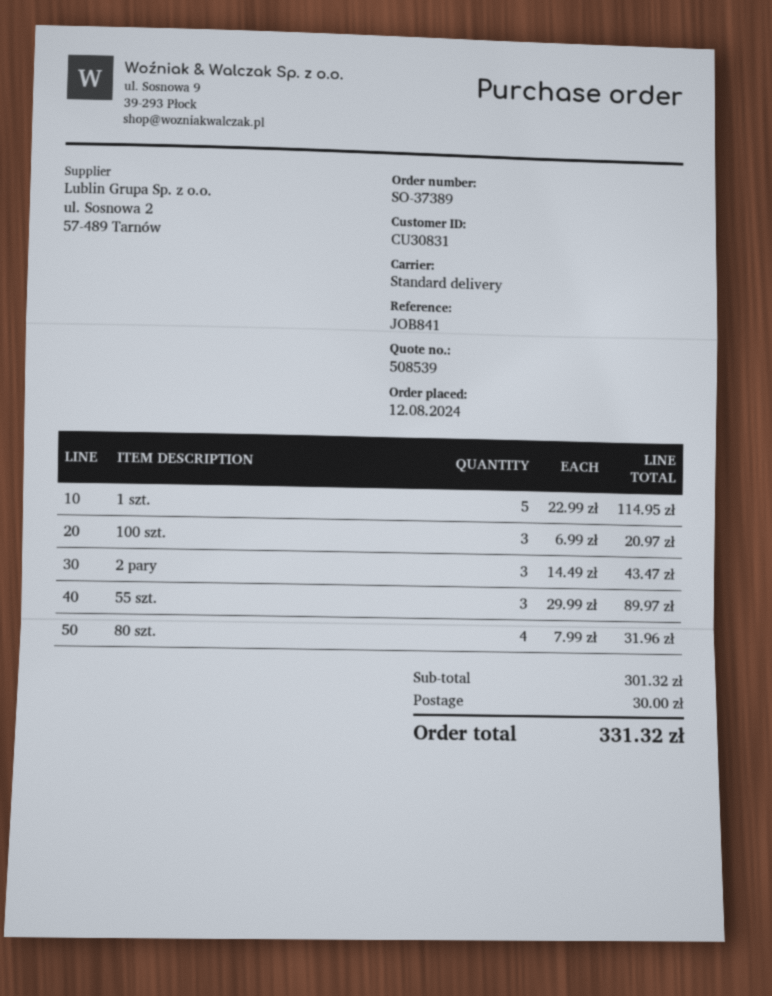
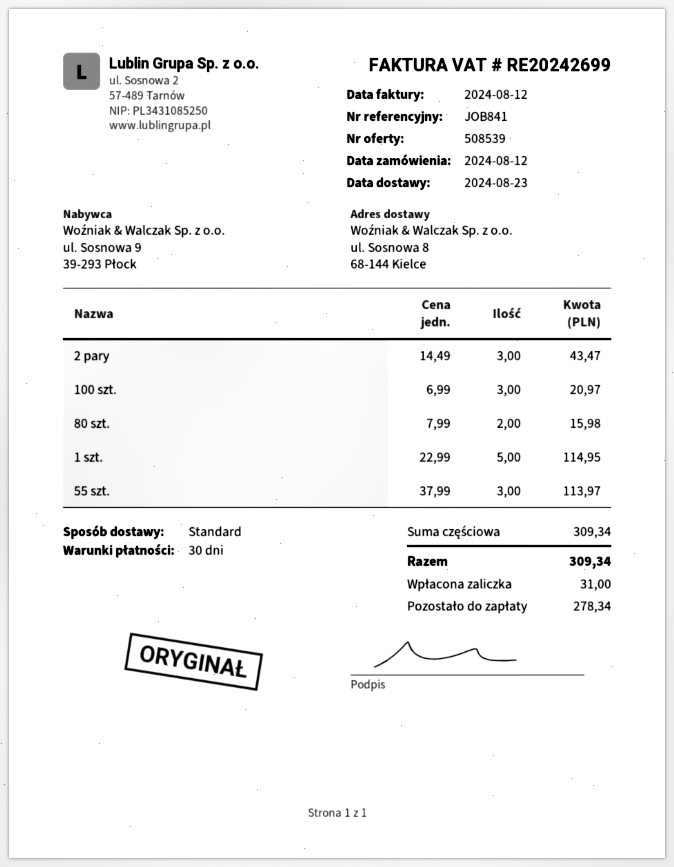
55 szt.: 3 x 29.99 = 89.97 -> 3 x 37.99 = 113.97
80 szt.: 4 x 7.99 = 31.96 -> 2 x 7.99 = 15.98
subtotal: 301.32 -> 309.34
shipping: 30.00 -> none
total: 331.32 -> 309.34

